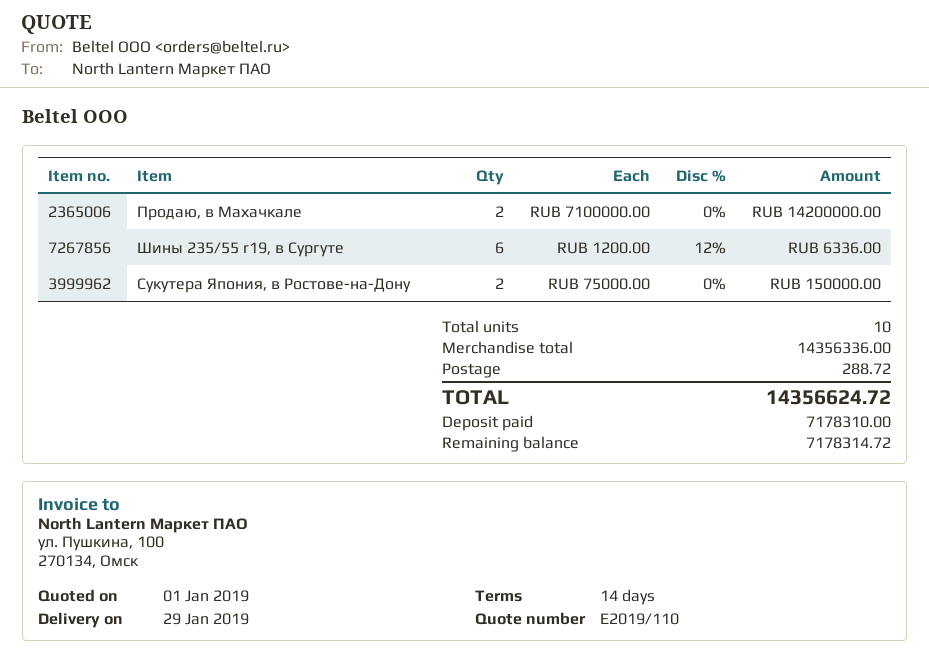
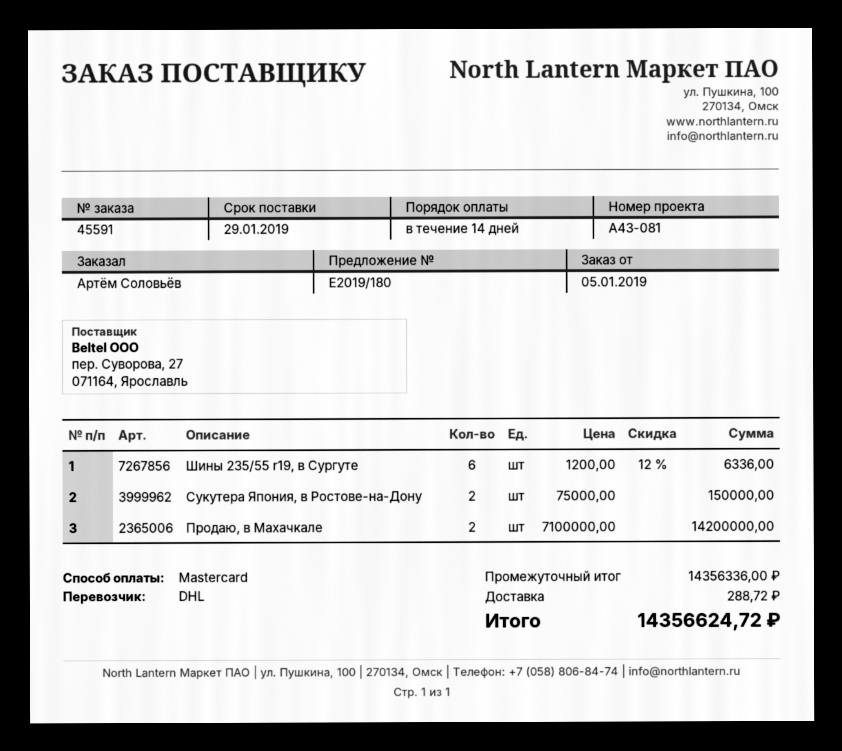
quote number: E2019/110 -> E2019/180

